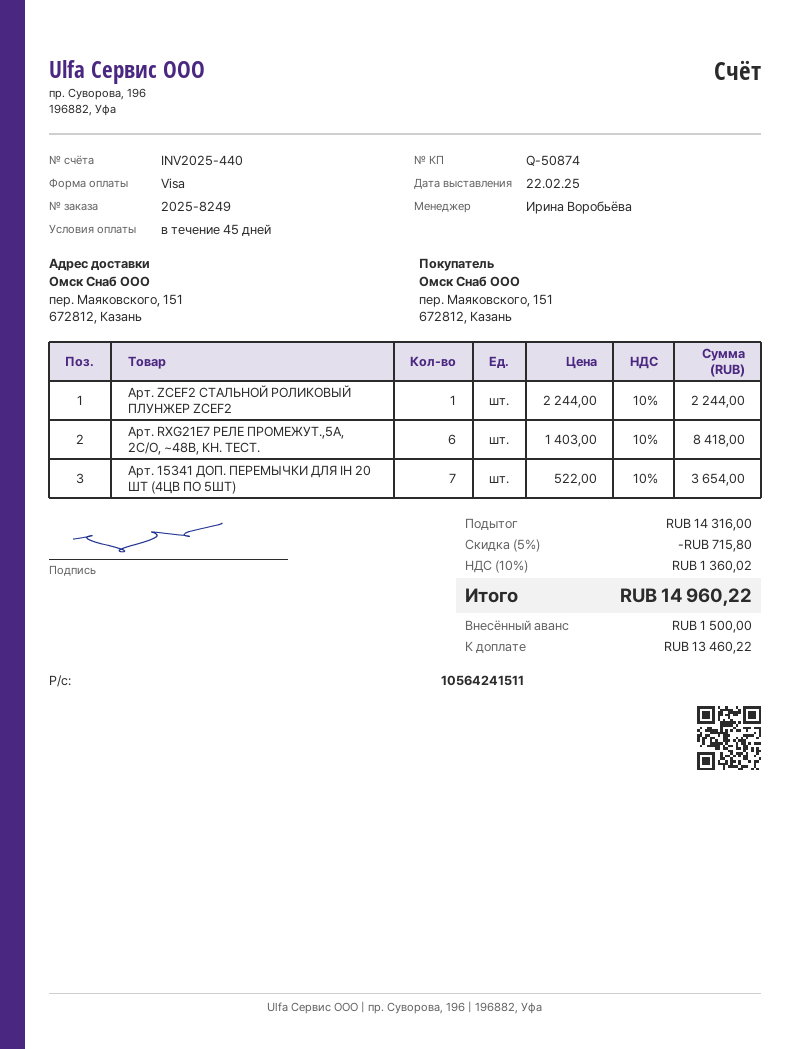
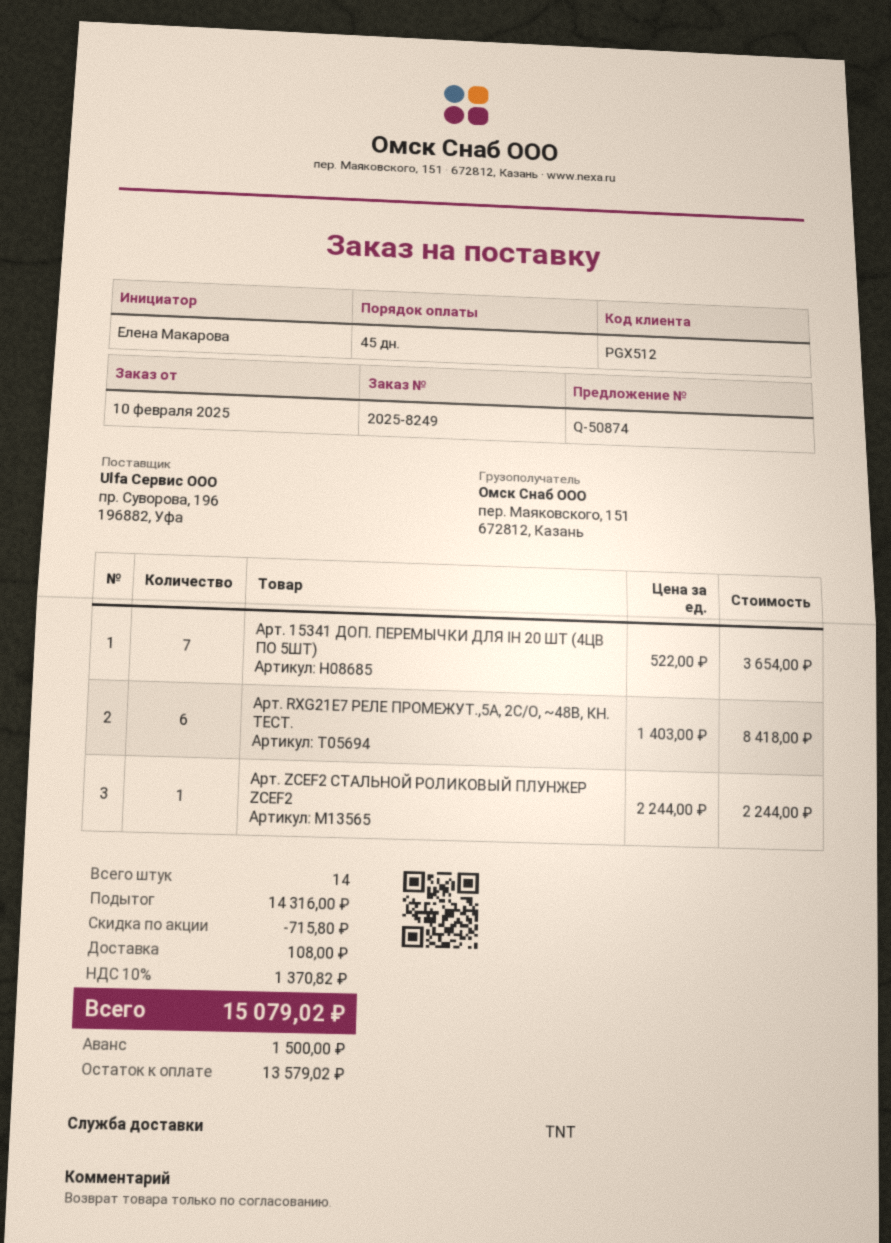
shipping: none -> 108.00
tax: 10% = 1360.02 -> 10% = 1370.82
total: 14960.22 -> 15079.02
balance: 13460.22 -> 13579.02

